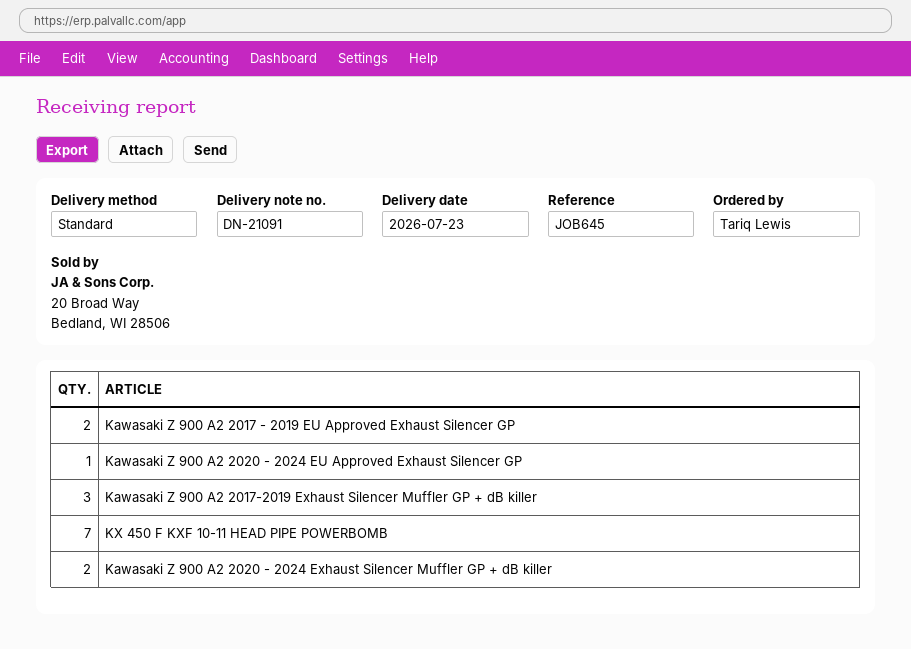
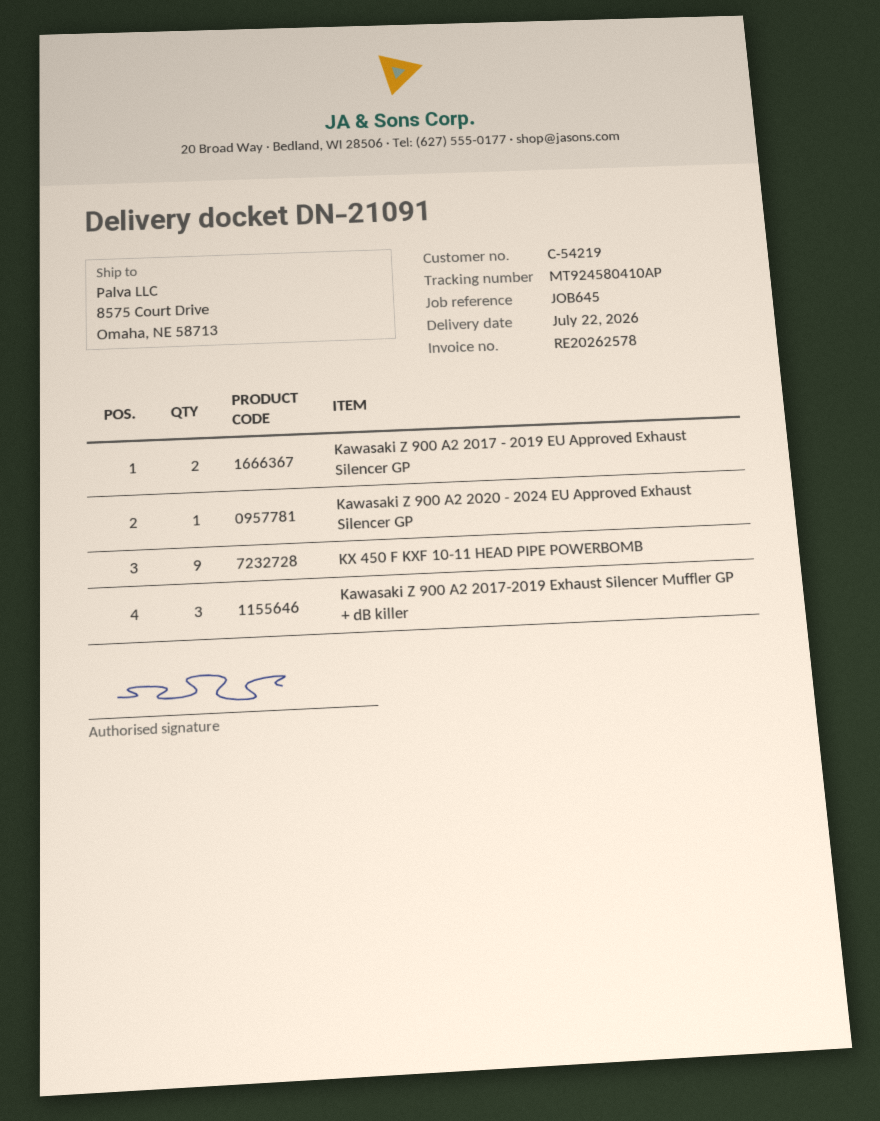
delivery date: 2026-07-23 -> 2026-07-22
KX 450 F KXF 10-11 HEAD PIPE POWERBOMB: 7 -> 9
Kawasaki Z 900 A2 2020 - 2024 Exhaust Silencer Muffler GP + dB killer: 2 -> none

